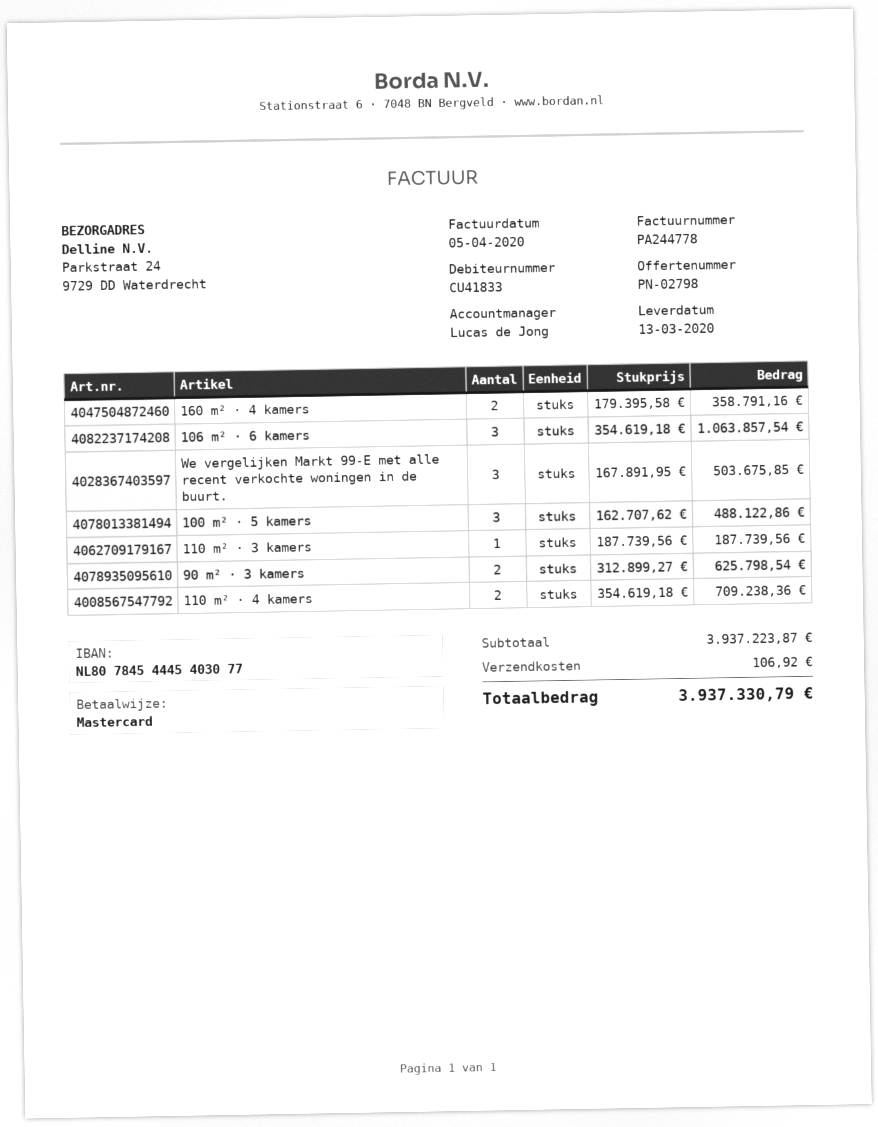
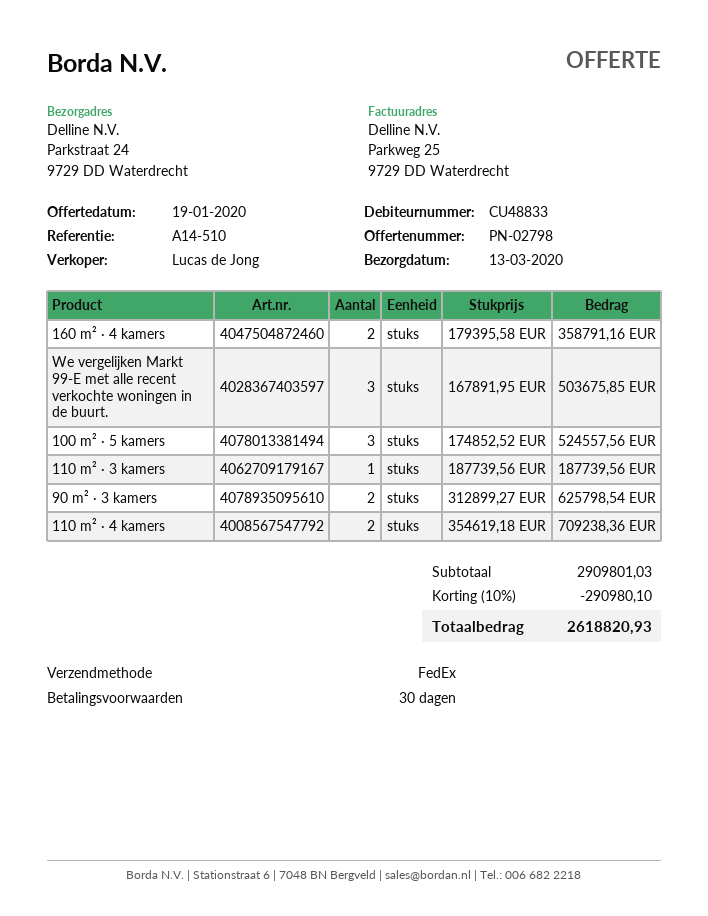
customer number: CU41833 -> CU48833
106 m² · 6 kamers: 3 x 354619.18 = 1063857.54 -> none
100 m² · 5 kamers: 3 x 162707.62 = 488122.86 -> 3 x 174852.52 = 524557.56
subtotal: 3937223.87 -> 2909801.03
discount: none -> 10% = 290980.10
shipping: 106.92 -> none
total: 3937330.79 -> 2618820.93

